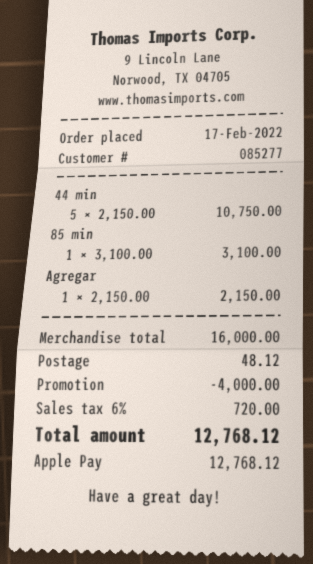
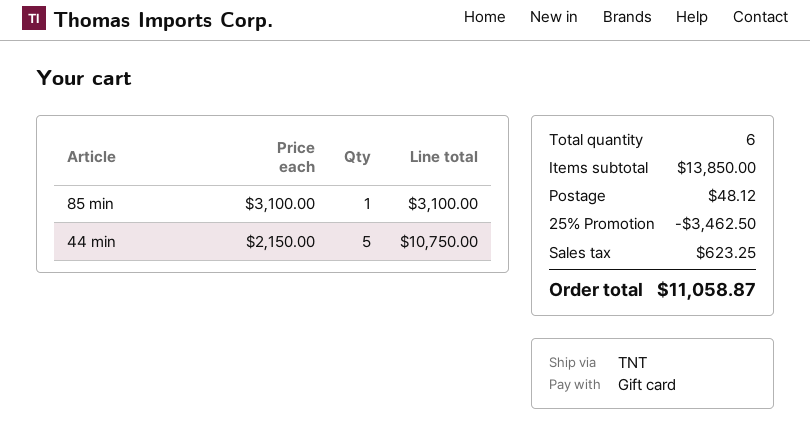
payment method: Apple Pay -> gift card
Agregar: 1 x 2150.00 = 2150.00 -> none
subtotal: 16000.00 -> 13850.00
discount: 4000.00 -> 3462.50
tax: 720.00 -> 623.25
total: 12768.12 -> 11058.87

